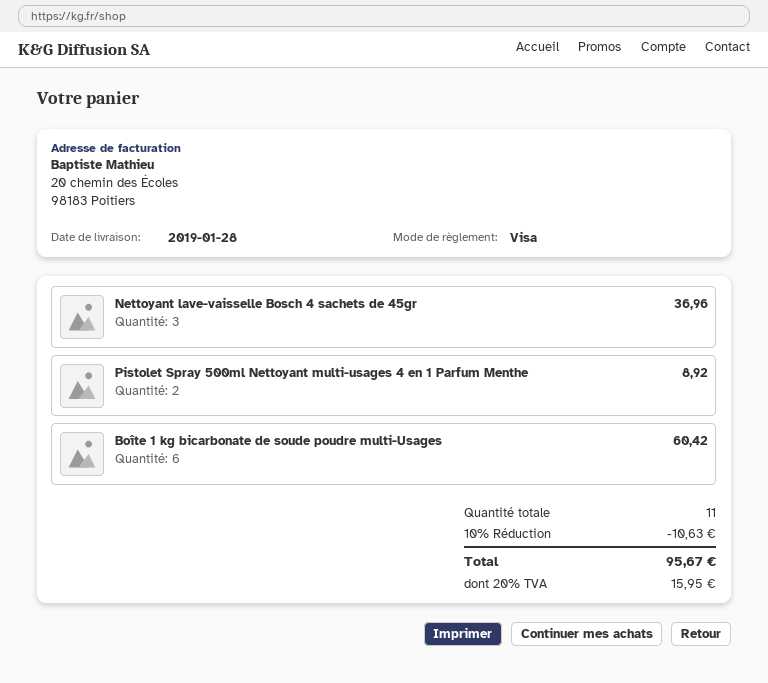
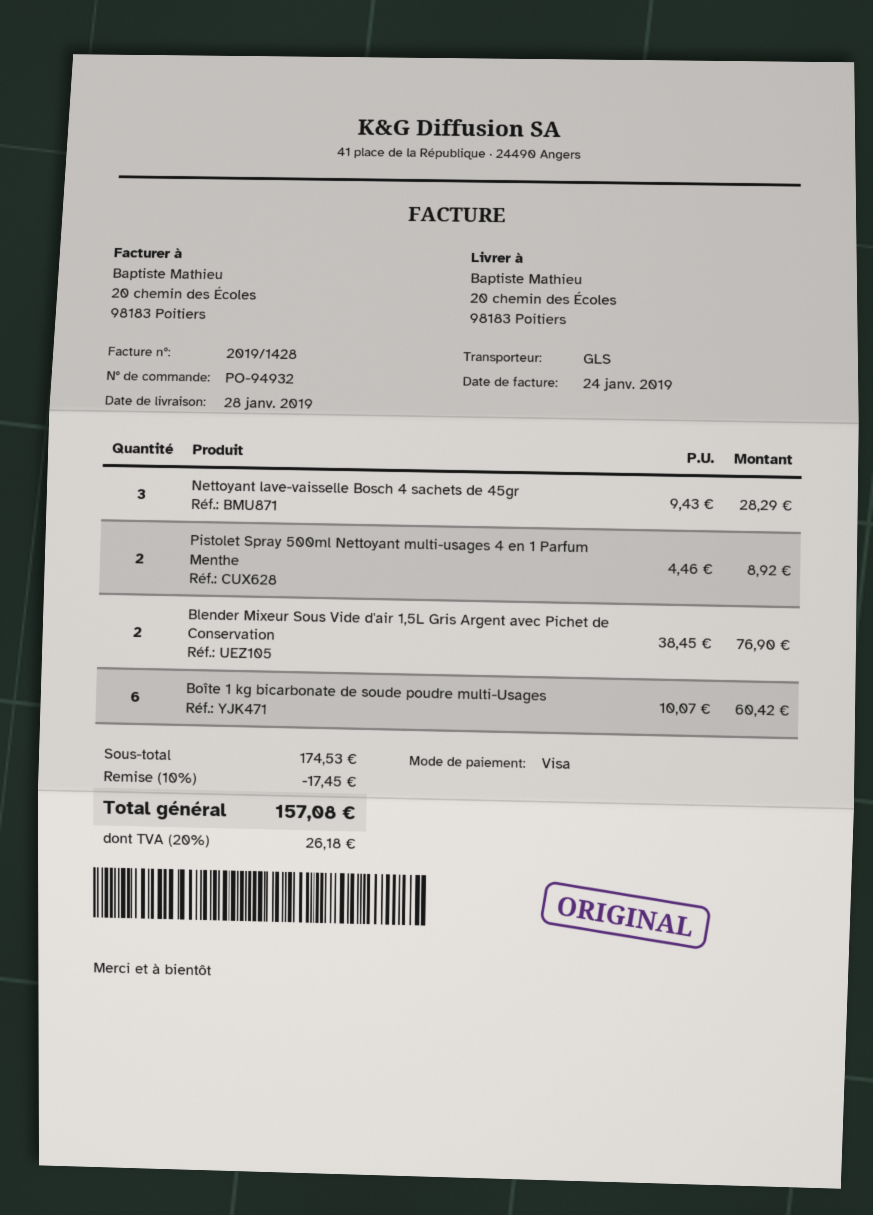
Nettoyant lave-vaisselle Bosch 4 sachets de 45gr: 3 for 36.96 -> 3 for 28.29
Blender Mixeur Sous Vide d'air 1,5L Gris Argent avec Pichet de Conservation: none -> 2 for 76.90
discount: 10% = 10.63 -> 10% = 17.45
tax: 20% = 15.95 -> 20% = 26.18
total: 95.67 -> 157.08

